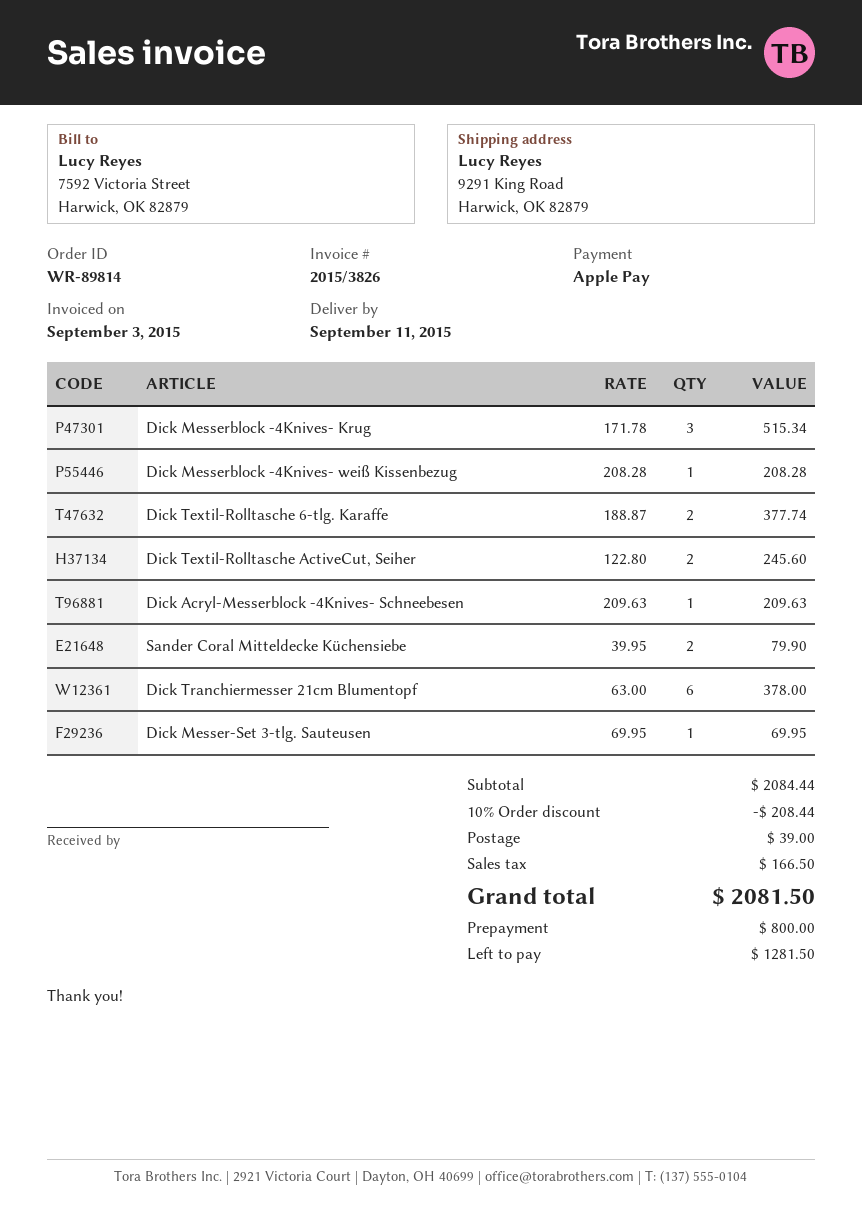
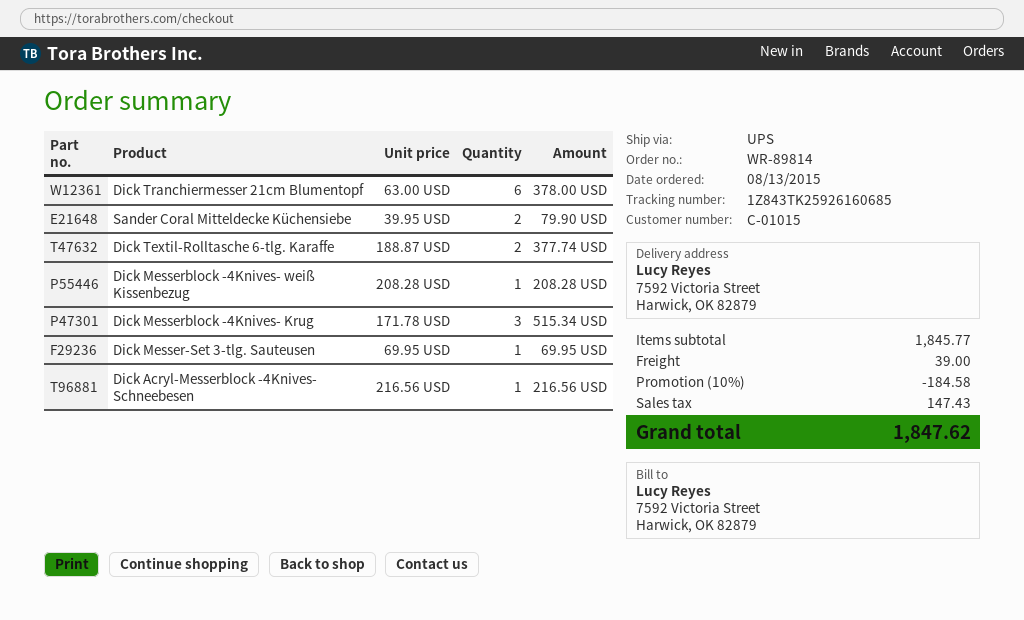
ship to: 9291 King Road, Harwick, OK 82879 -> 7592 Victoria Street, Harwick, OK 82879
Dick Textil-Rolltasche ActiveCut, Seiher: 2 x 122.80 = 245.60 -> none
Dick Acryl-Messerblock -4Knives- Schneebesen: 1 x 209.63 = 209.63 -> 1 x 216.56 = 216.56
subtotal: 2084.44 -> 1845.77
discount: 10% = 208.44 -> 10% = 184.58
tax: 166.50 -> 147.43
total: 2081.50 -> 1847.62

